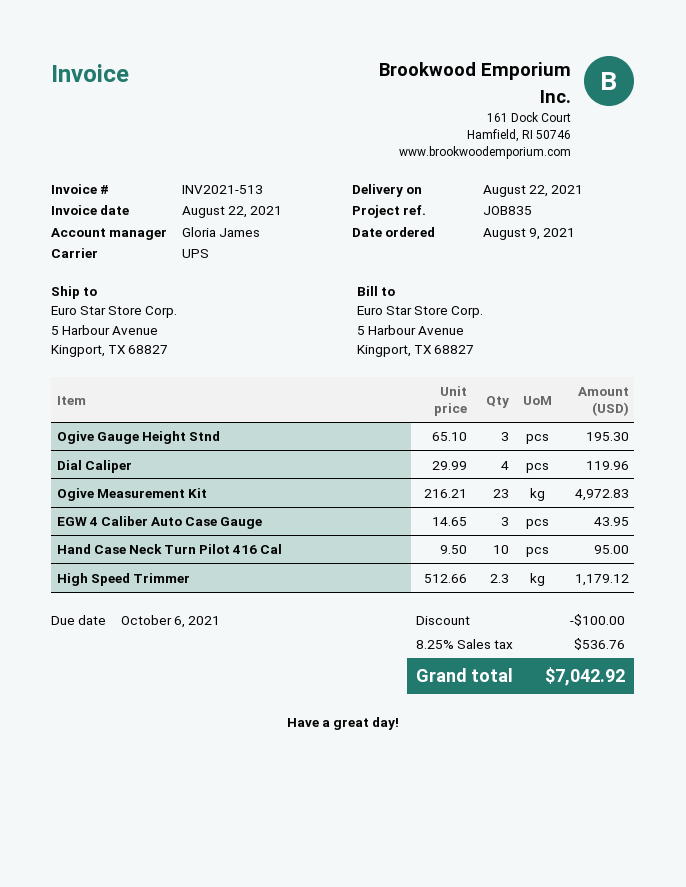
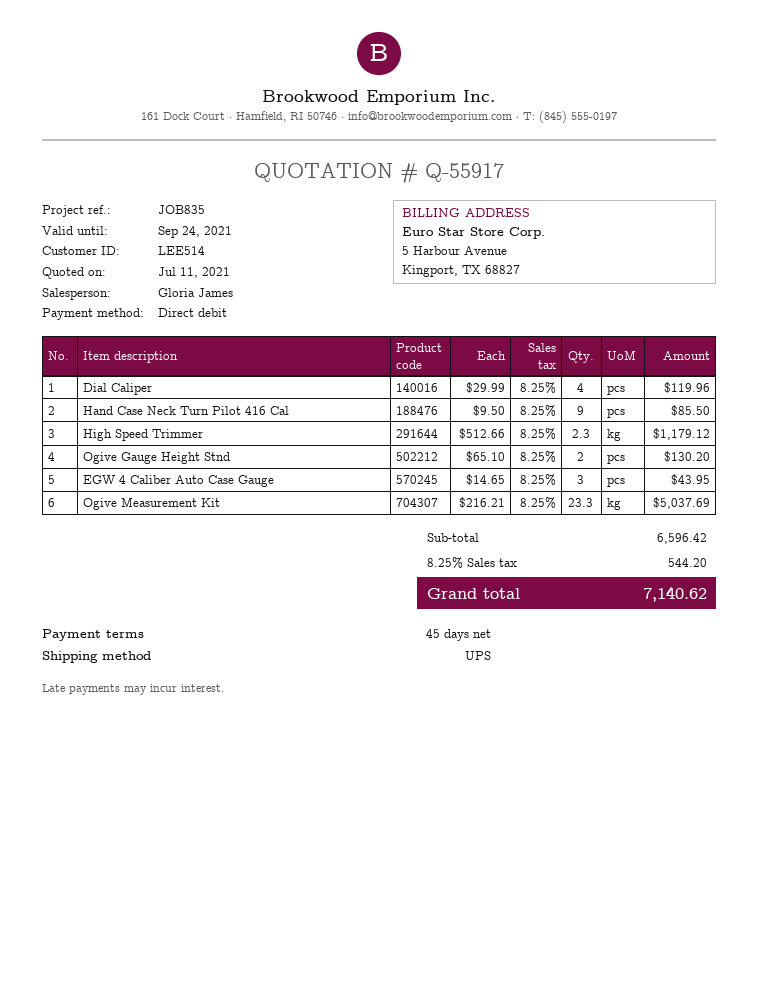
Ogive Gauge Height Stnd: 3 x 65.10 = 195.30 -> 2 x 65.10 = 130.20
Ogive Measurement Kit: 23 x 216.21 = 4972.83 -> 23.3 x 216.21 = 5037.69
Hand Case Neck Turn Pilot 416 Cal: 10 x 9.50 = 95.00 -> 9 x 9.50 = 85.50
discount: 100.00 -> none
tax: 8.25% = 536.76 -> 8.25% = 544.20
total: 7042.92 -> 7140.62

